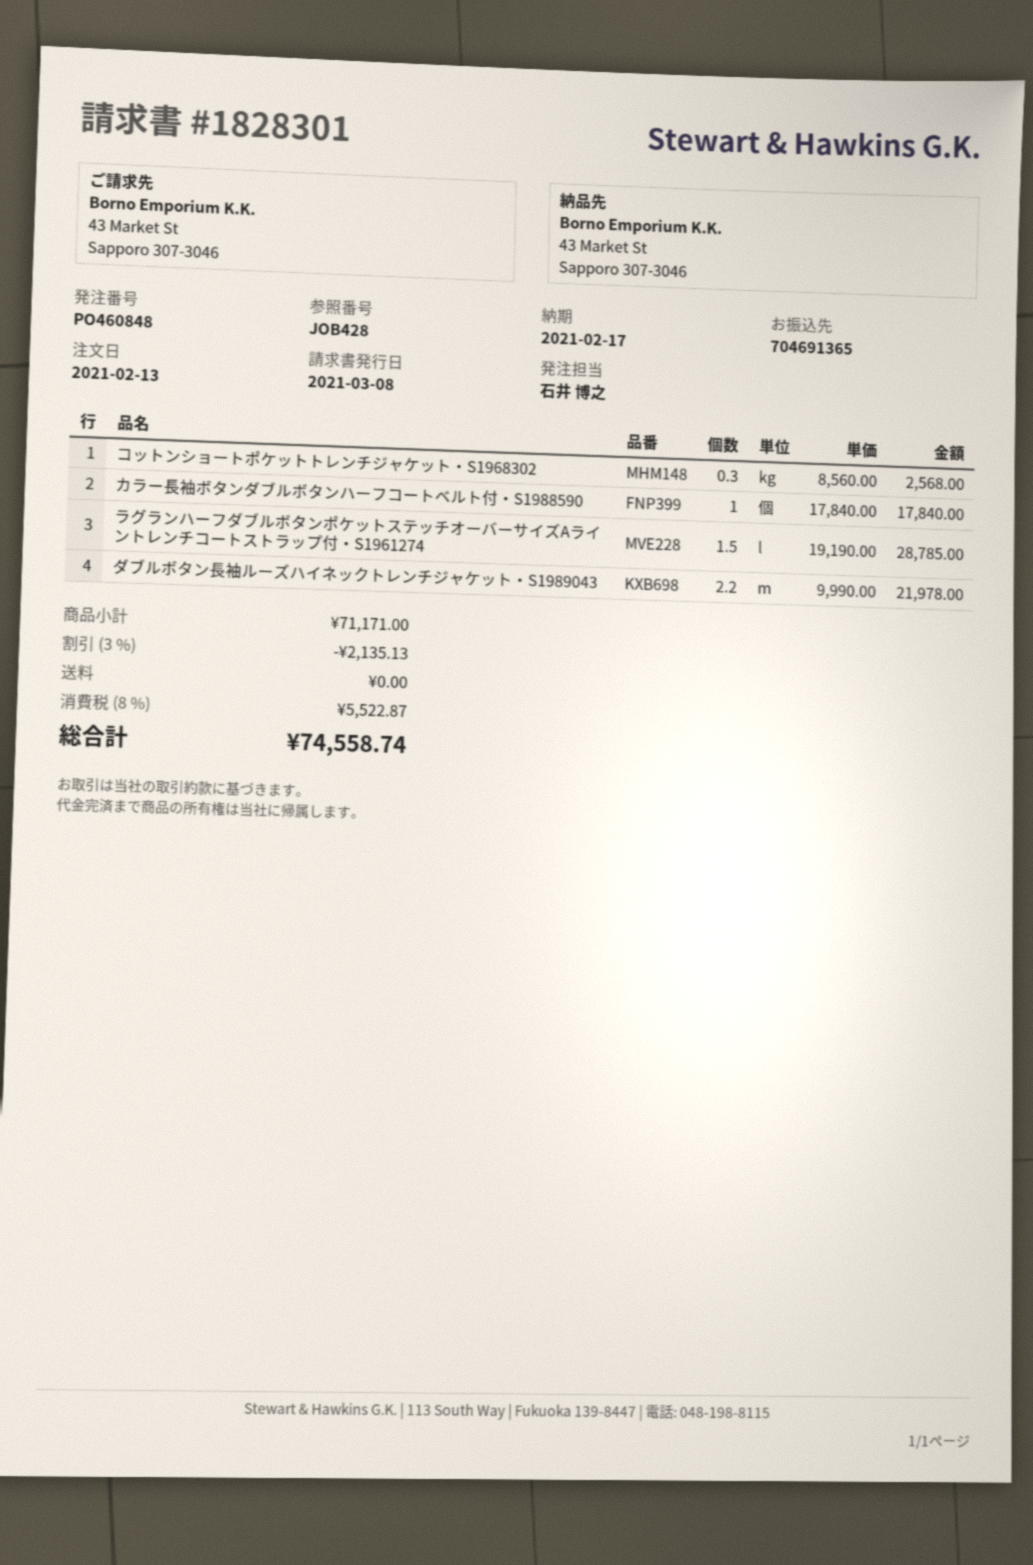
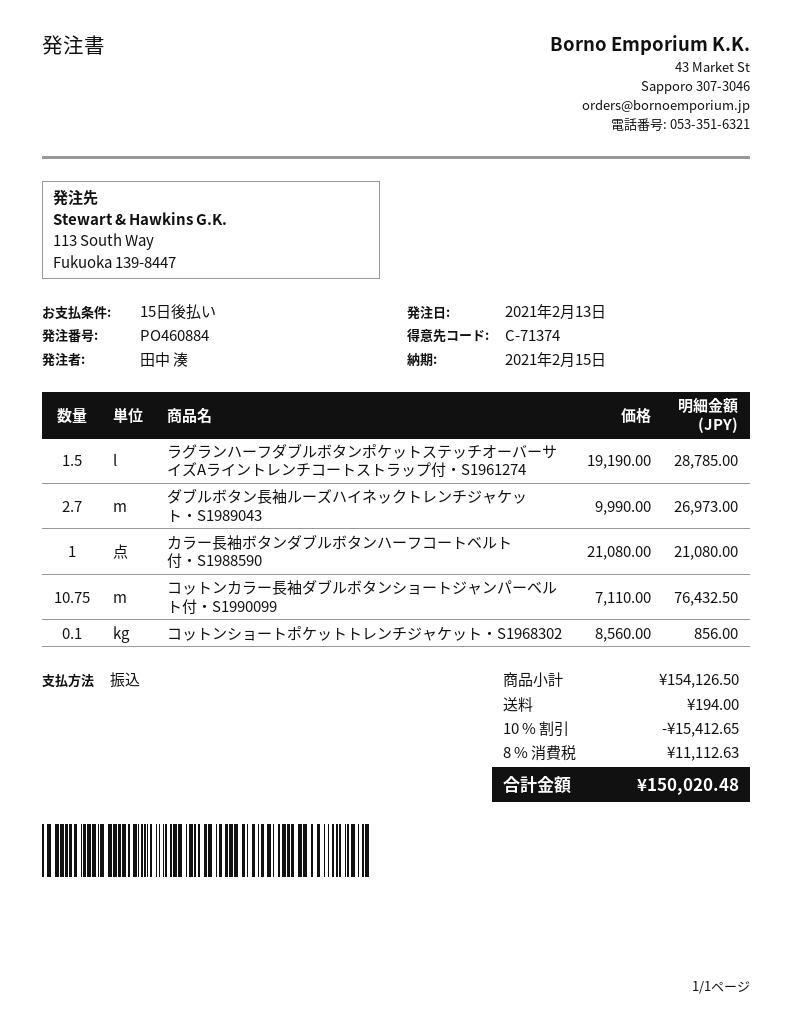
order number: PO460848 -> PO460884
delivery date: 2021-02-17 -> 2021-02-15
ordered by: 石井 博之 -> 田中 湊
コットンショートポケットトレンチジャケット・S1968302: 0.3 x 8560.00 = 2568.00 -> 0.1 x 8560.00 = 856.00
カラー長袖ボタンダブルボタンハーフコートベルト付・S1988590: 1 x 17840.00 = 17840.00 -> 1 x 21080.00 = 21080.00
ダブルボタン長袖ルーズハイネックトレンチジャケット・S1989043: 2.2 x 9990.00 = 21978.00 -> 2.7 x 9990.00 = 26973.00
コットンカラー長袖ダブルボタンショートジャンパーベルト付・S1990099: none -> 10.75 x 7110.00 = 76432.50
subtotal: 71171.00 -> 154126.50
discount: 3% = 2135.13 -> 10% = 15412.65
shipping: 0.00 -> 194.00
tax: 8% = 5522.87 -> 8% = 11112.63
total: 74558.74 -> 150020.48

